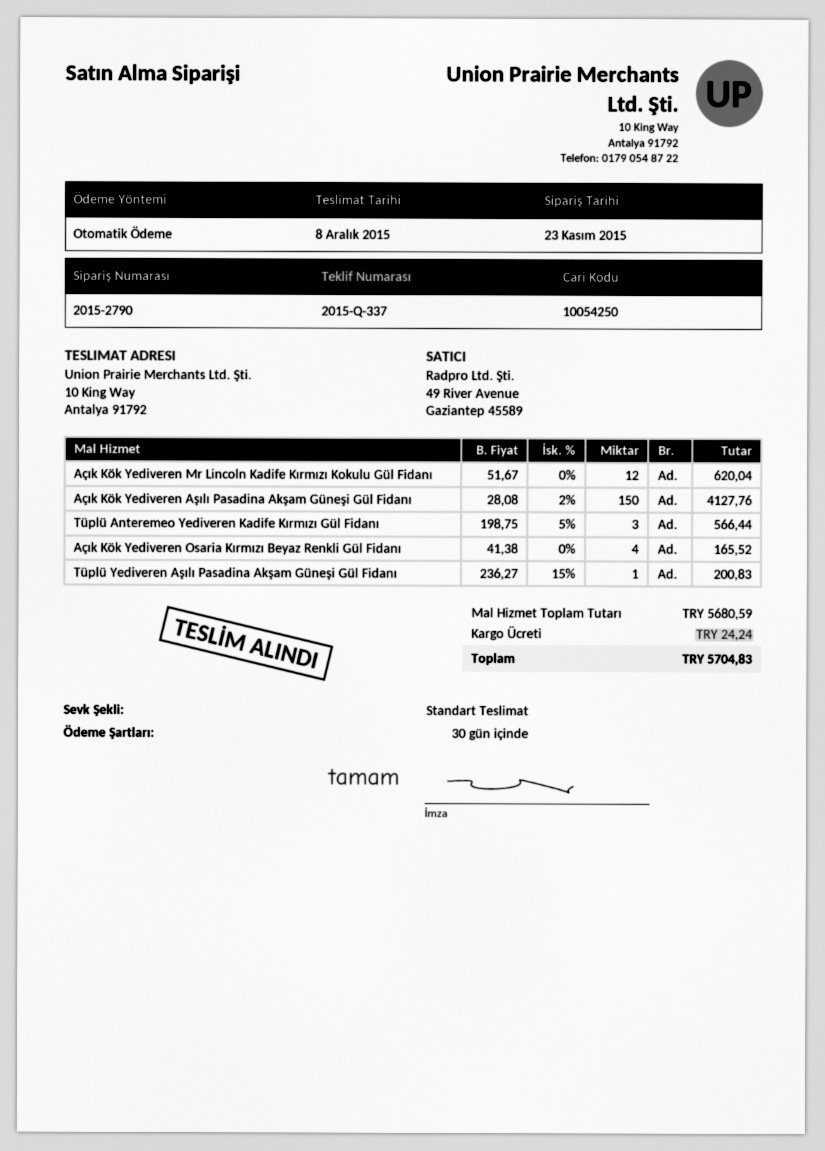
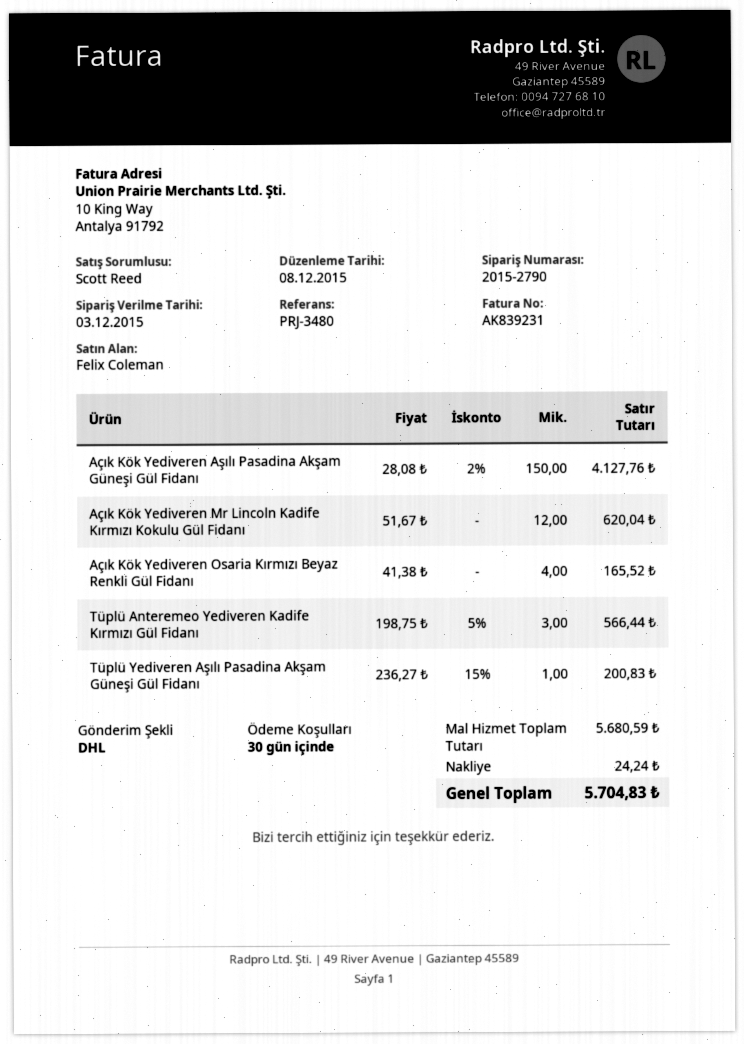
order date: 2015-11-23 -> 2015-12-03
shipping method: standard -> DHL

